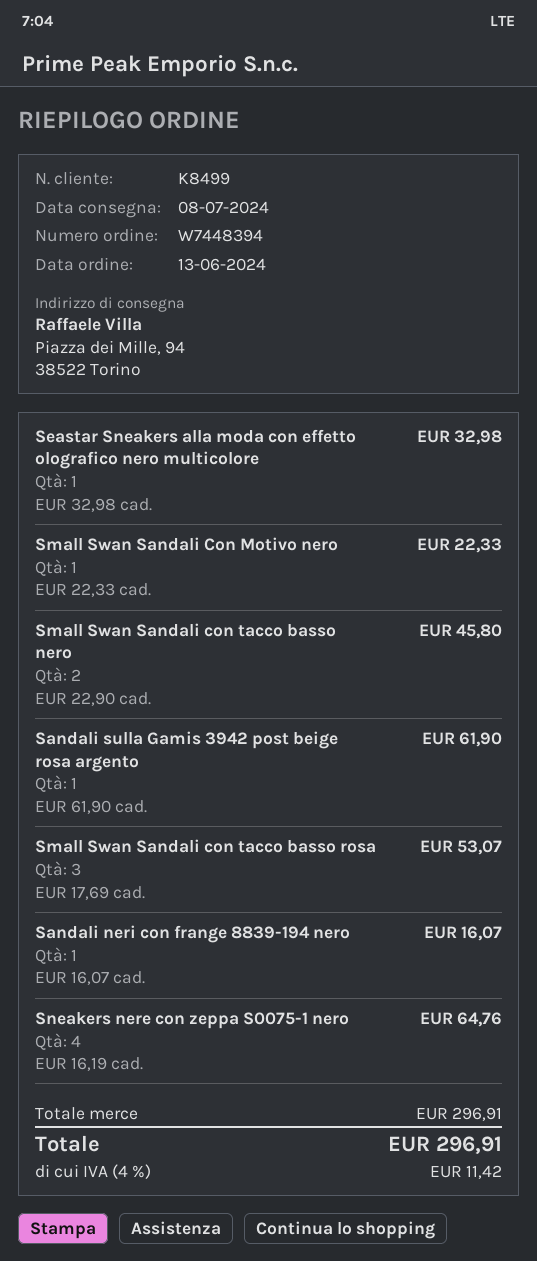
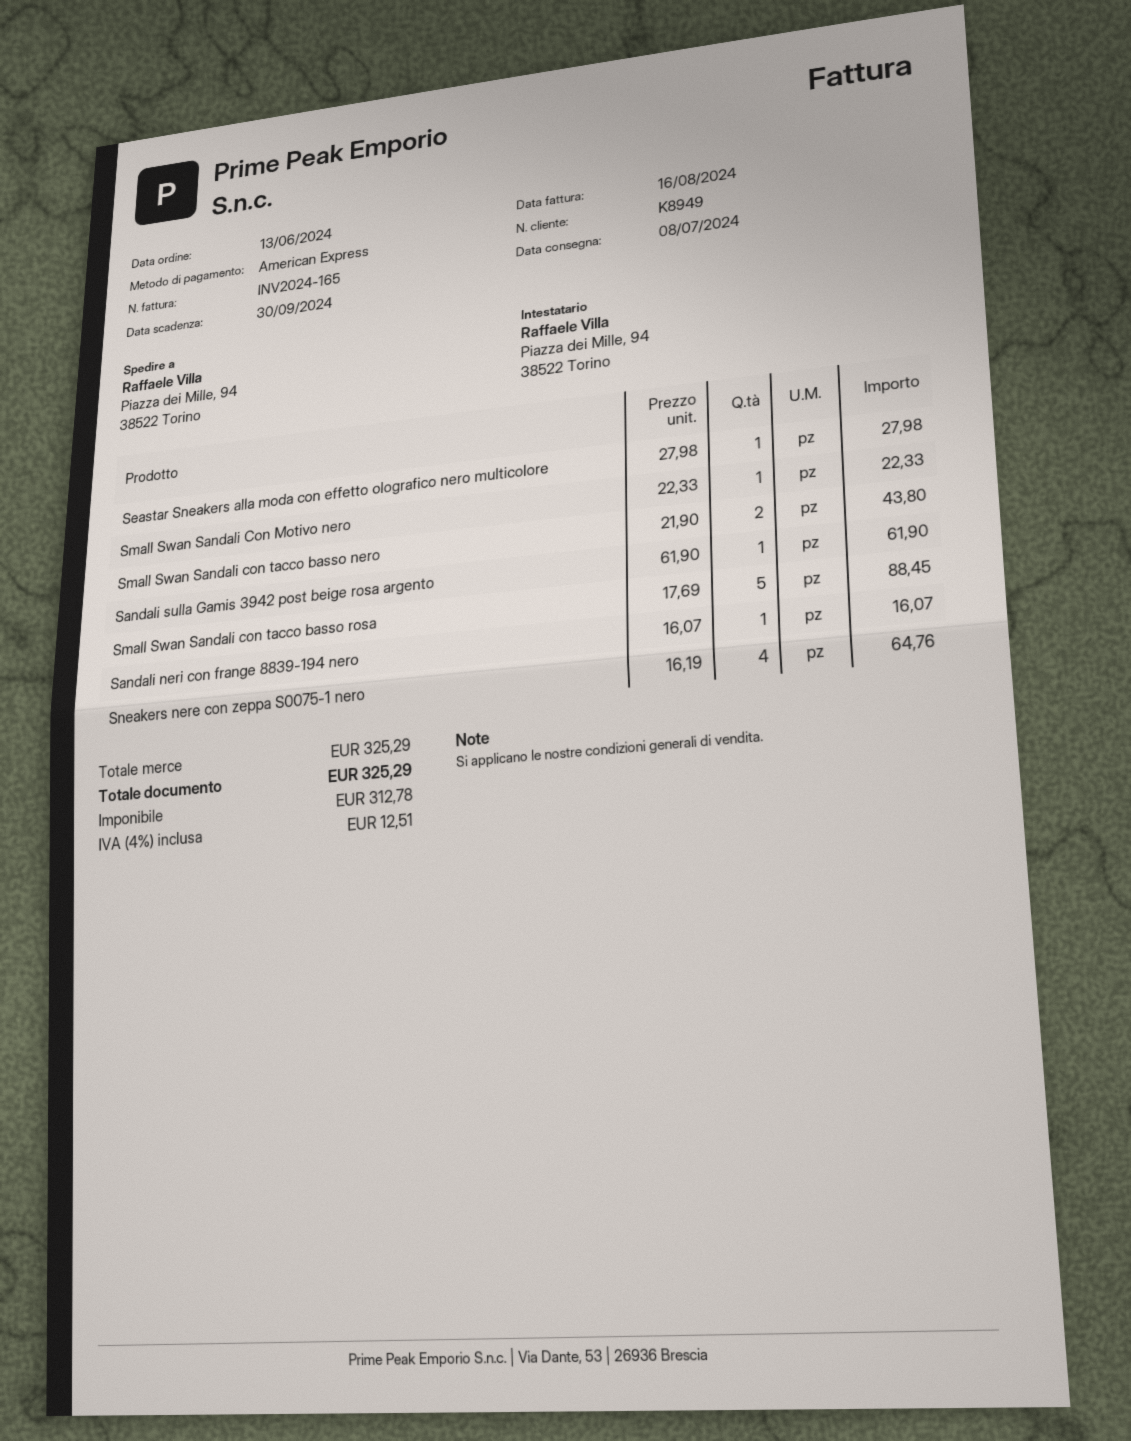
customer number: K8499 -> K8949
Seastar Sneakers alla moda con effetto olografico nero multicolore: 1 x 32.98 = 32.98 -> 1 x 27.98 = 27.98
Small Swan Sandali con tacco basso nero: 2 x 22.90 = 45.80 -> 2 x 21.90 = 43.80
Small Swan Sandali con tacco basso rosa: 3 x 17.69 = 53.07 -> 5 x 17.69 = 88.45
subtotal: 296.91 -> 325.29
tax: 4% = 11.42 -> 4% = 12.51
total: 296.91 -> 325.29

